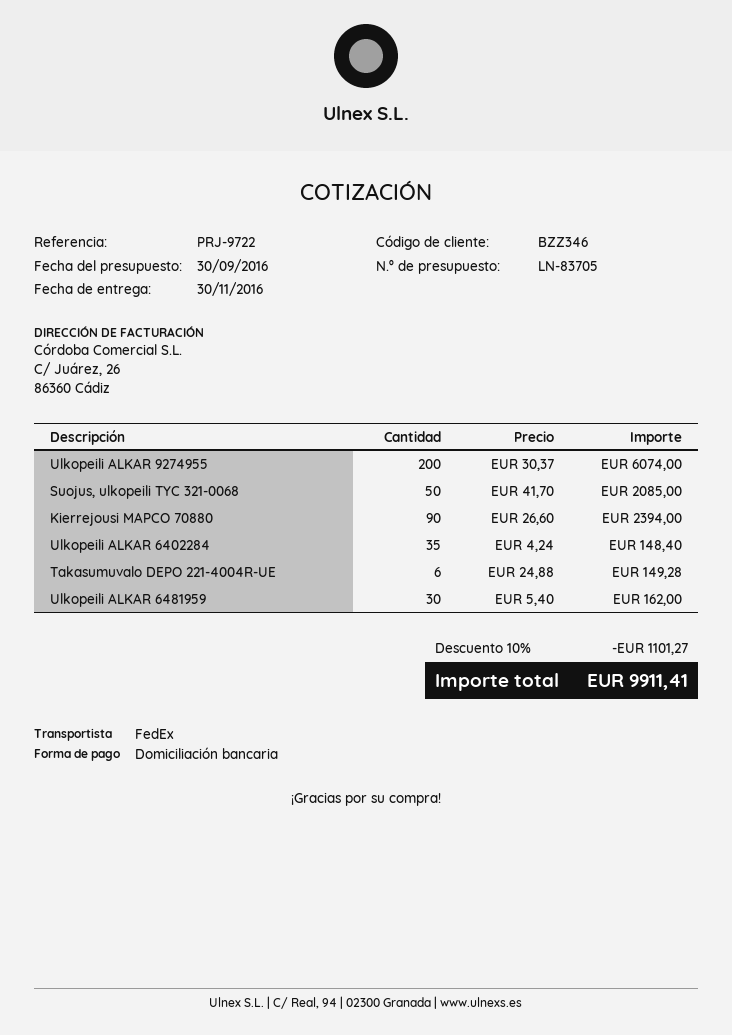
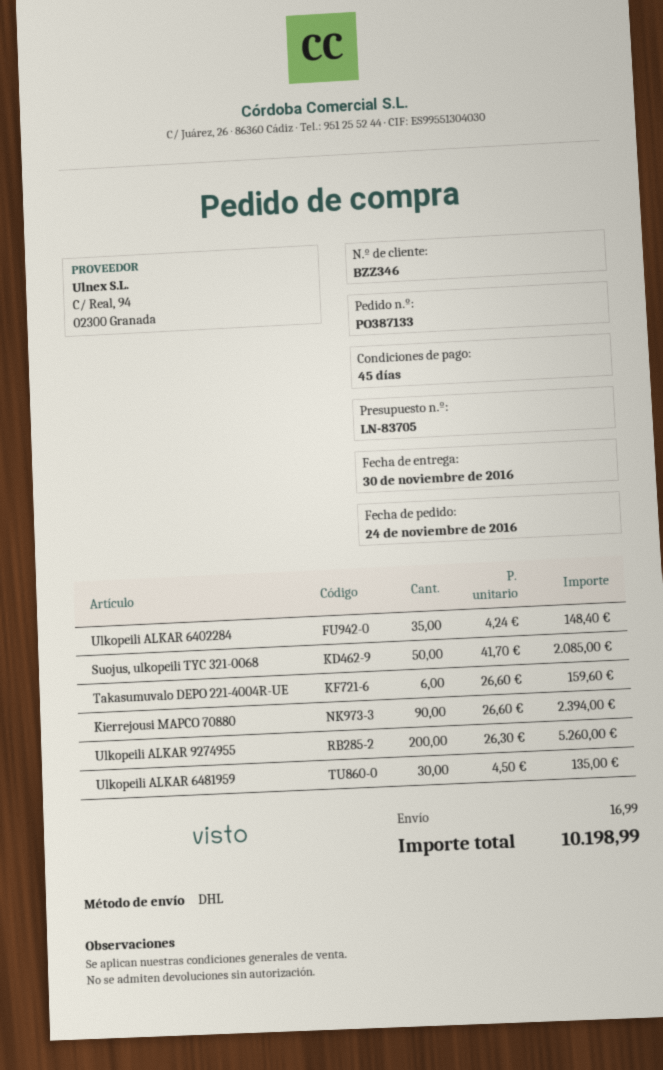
shipping method: FedEx -> DHL
Ulkopeili ALKAR 9274955: 200 x 30.37 = 6074.00 -> 200 x 26.30 = 5260.00
Takasumuvalo DEPO 221-4004R-UE: 6 x 24.88 = 149.28 -> 6 x 26.60 = 159.60
Ulkopeili ALKAR 6481959: 30 x 5.40 = 162.00 -> 30 x 4.50 = 135.00
discount: 10% = 1101.27 -> none
shipping: none -> 16.99
total: 9911.41 -> 10198.99

